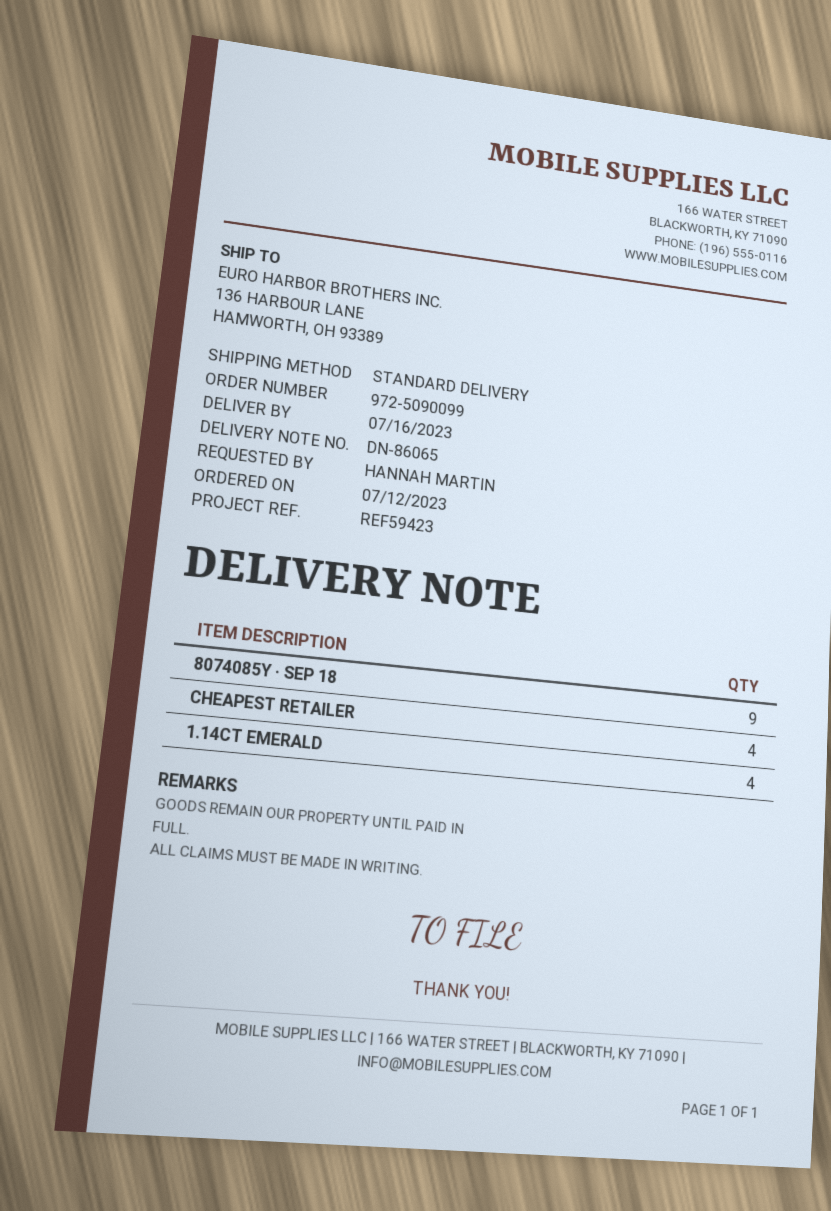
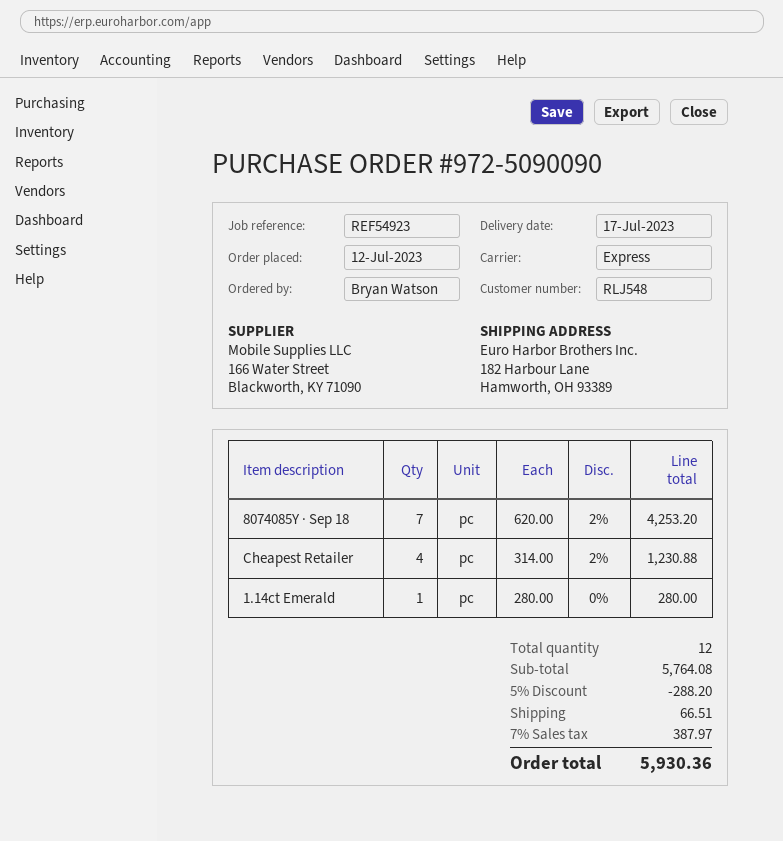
order number: 972-5090099 -> 972-5090090
delivery date: 2023-07-16 -> 2023-07-17
reference: REF59423 -> REF54923
ordered by: HANNAH MARTIN -> Bryan Watson
shipping method: standard -> express
ship to: 136 HARBOUR LANE, HAMWORTH, OH 93389 -> 182 Harbour Lane, Hamworth, OH 93389
8074085Y · SEP 18: 9 -> 7
1.14CT EMERALD: 4 -> 1

